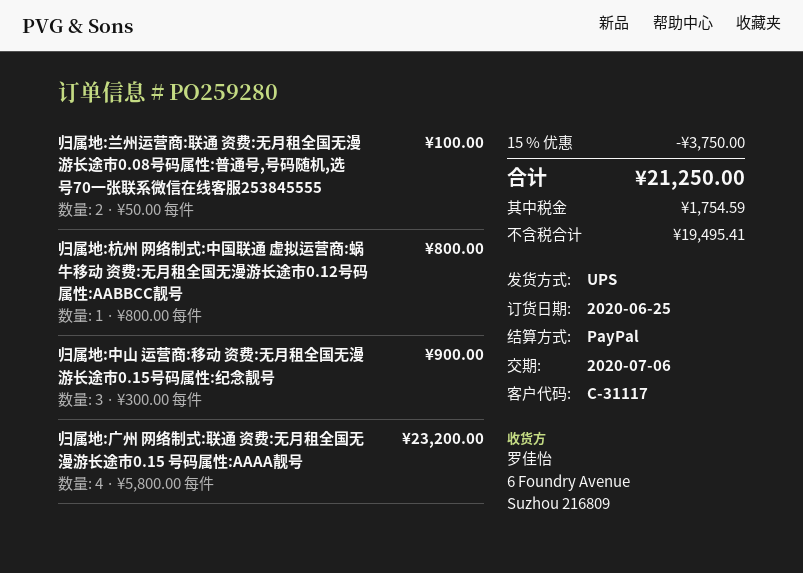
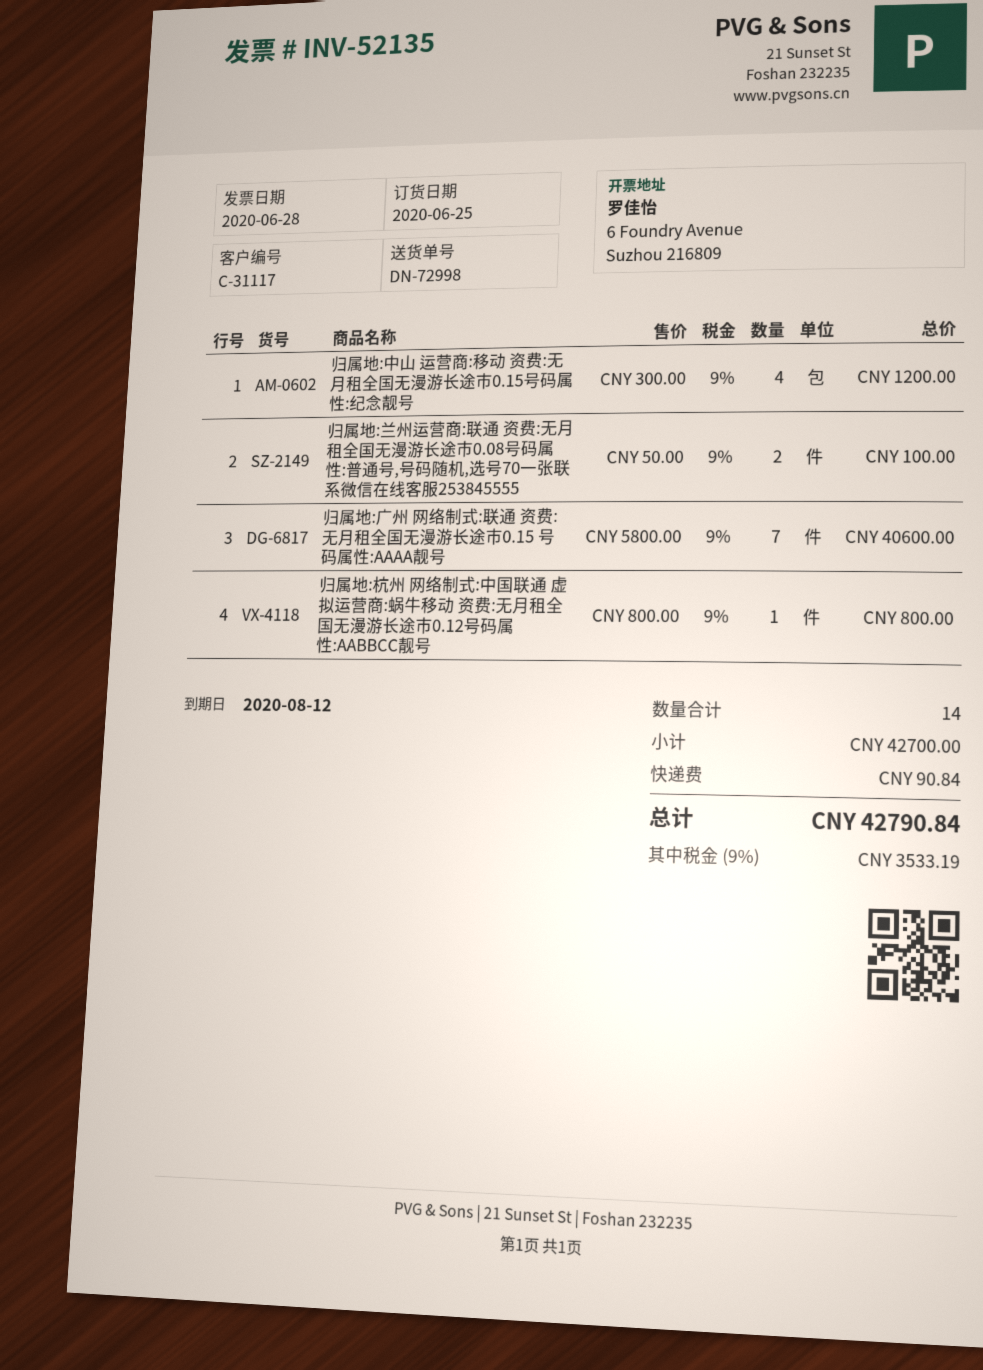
归属地:中山 运营商:移动 资费:无月租全国无漫游长途市0.15号码属性:纪念靓号: 3 x 300.00 = 900.00 -> 4 x 300.00 = 1200.00
归属地:广州 网络制式:联通 资费:无月租全国无漫游长途市0.15 号码属性:AAAA靓号: 4 x 5800.00 = 23200.00 -> 7 x 5800.00 = 40600.00
discount: 15% = 3750.00 -> none
shipping: none -> 90.84
tax: 1754.59 -> 3533.19
total: 21250.00 -> 42790.84

